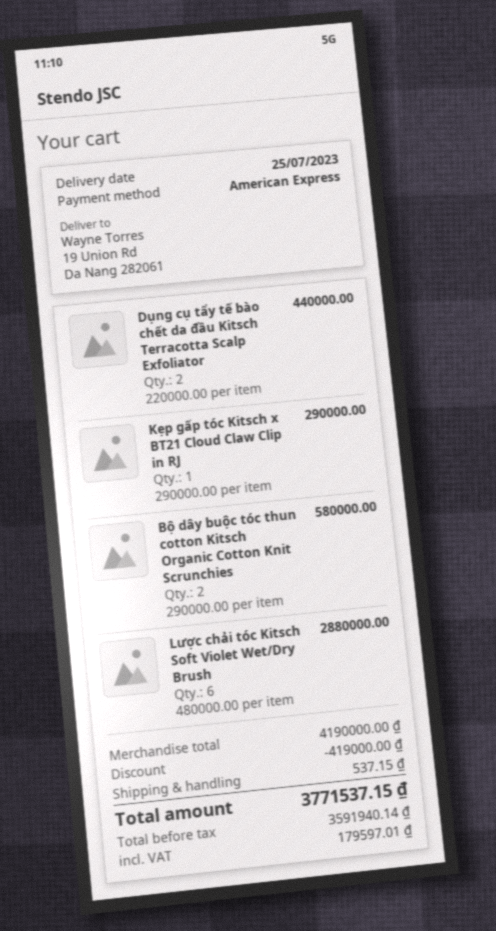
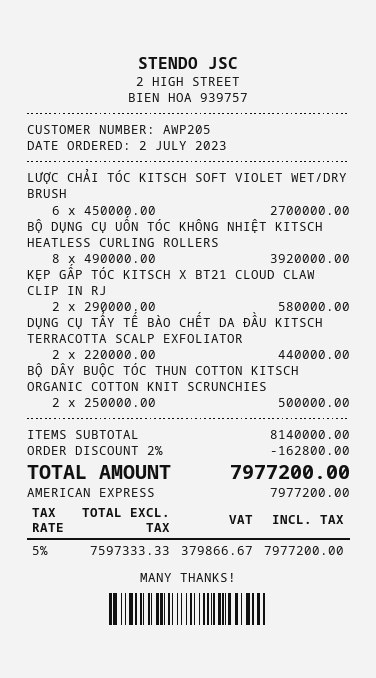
Kẹp gấp tóc Kitsch x BT21 Cloud Claw Clip in RJ: 1 x 290000.00 = 290000.00 -> 2 x 290000.00 = 580000.00
Bộ dây buộc tóc thun cotton Kitsch Organic Cotton Knit Scrunchies: 2 x 290000.00 = 580000.00 -> 2 x 250000.00 = 500000.00
Lược chải tóc Kitsch Soft Violet Wet/Dry Brush: 6 x 480000.00 = 2880000.00 -> 6 x 450000.00 = 2700000.00
BỘ DỤNG CỤ UỐN TÓC KHÔNG NHIỆT KITSCH HEATLESS CURLING ROLLERS: none -> 8 x 490000.00 = 3920000.00
subtotal: 4190000.00 -> 8140000.00
discount: 419000.00 -> 162800.00
shipping: 537.15 -> none
net: 3591940.14 -> 7597333.33
tax: 179597.01 -> 379866.67
total: 3771537.15 -> 7977200.00

